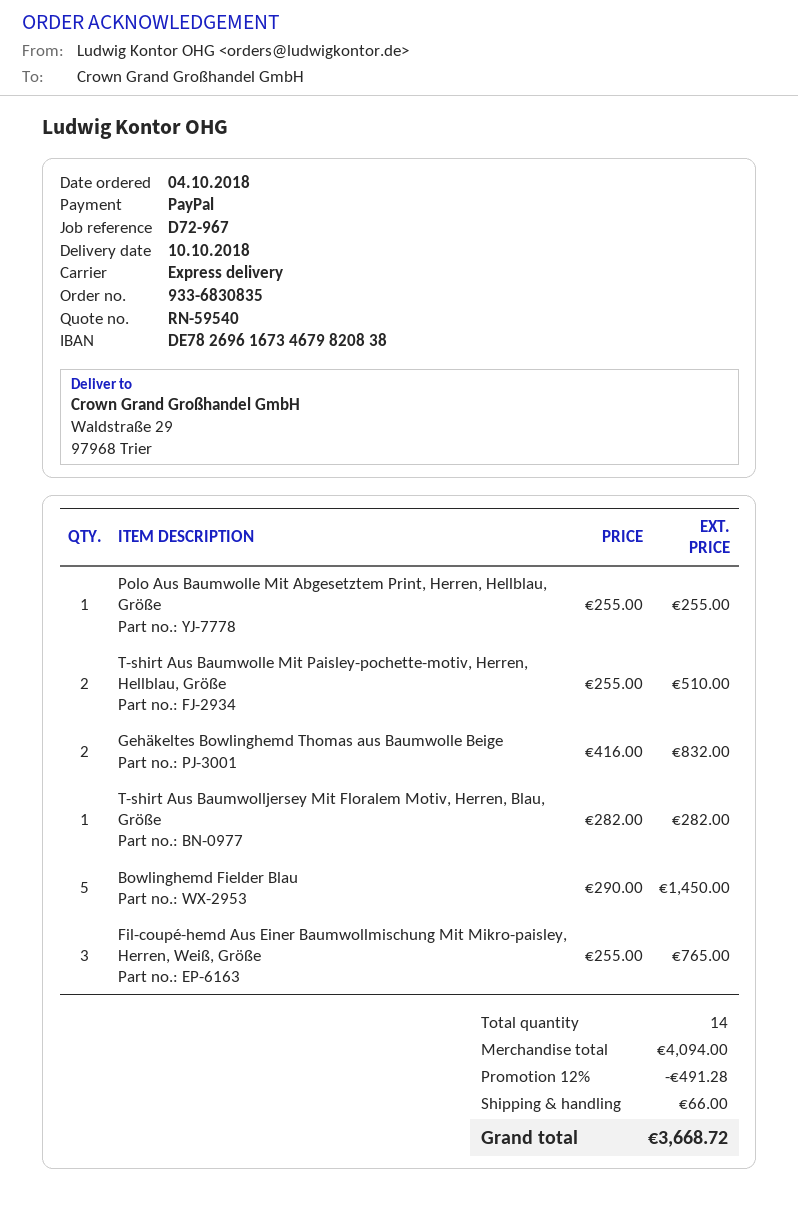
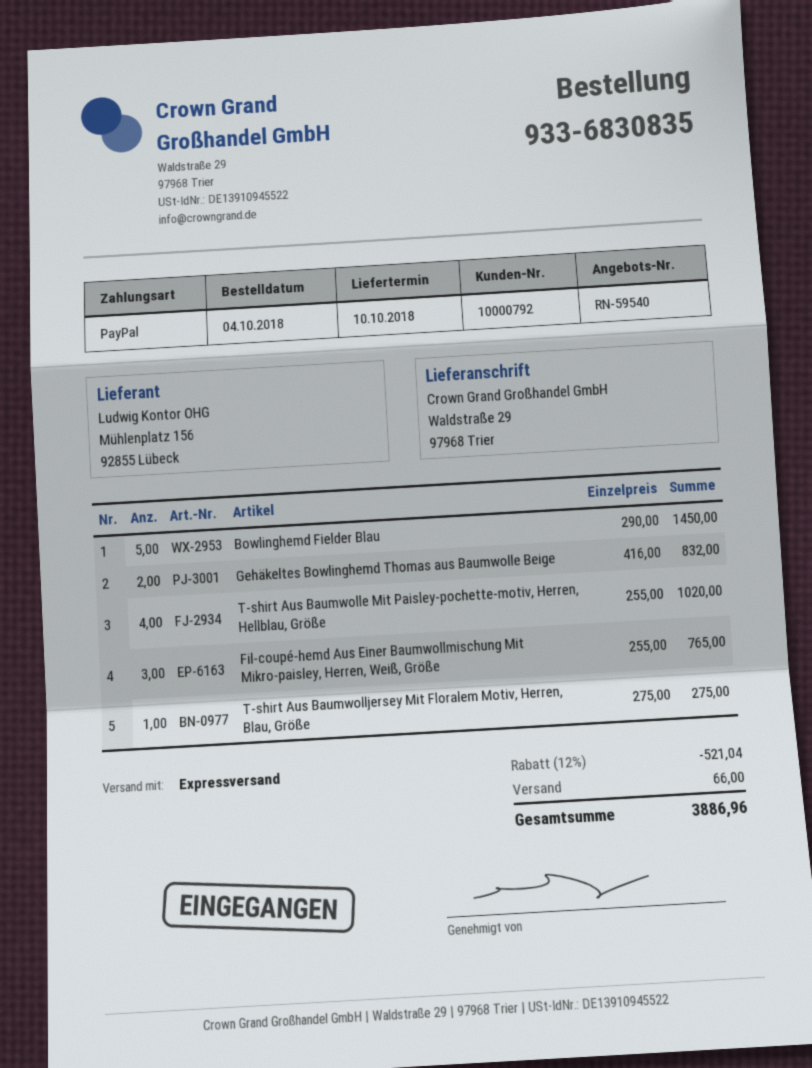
Polo Aus Baumwolle Mit Abgesetztem Print, Herren, Hellblau, Größe: 1 x 255.00 = 255.00 -> none
T-shirt Aus Baumwolle Mit Paisley-pochette-motiv, Herren, Hellblau, Größe: 2 x 255.00 = 510.00 -> 4 x 255.00 = 1020.00
T-shirt Aus Baumwolljersey Mit Floralem Motiv, Herren, Blau, Größe: 1 x 282.00 = 282.00 -> 1 x 275.00 = 275.00
discount: 12% = 491.28 -> 12% = 521.04
total: 3668.72 -> 3886.96

